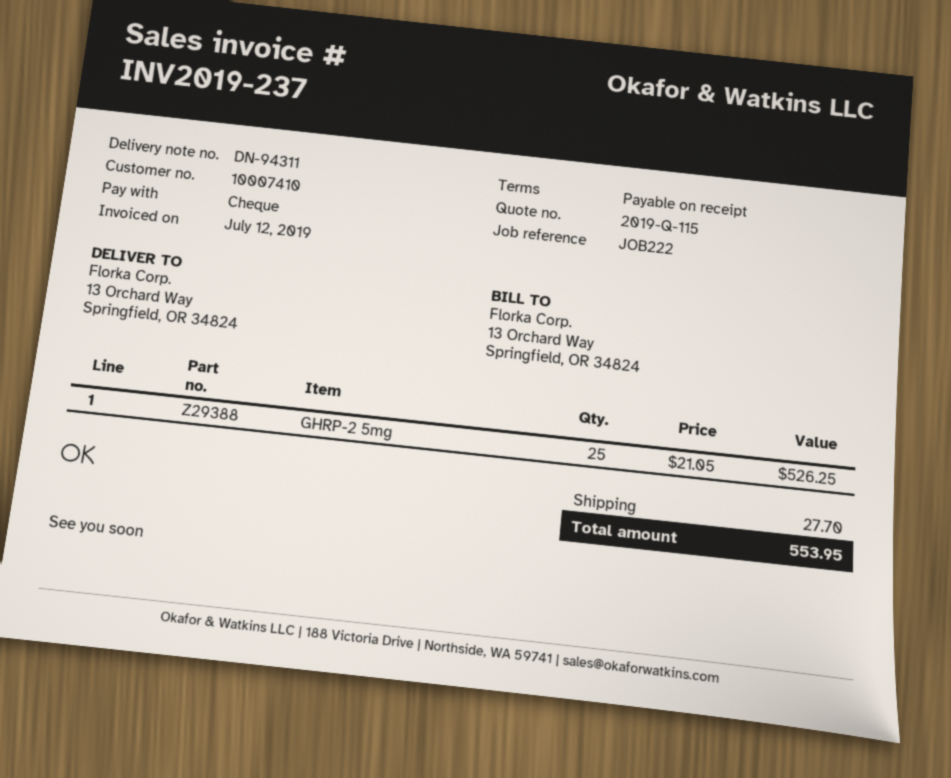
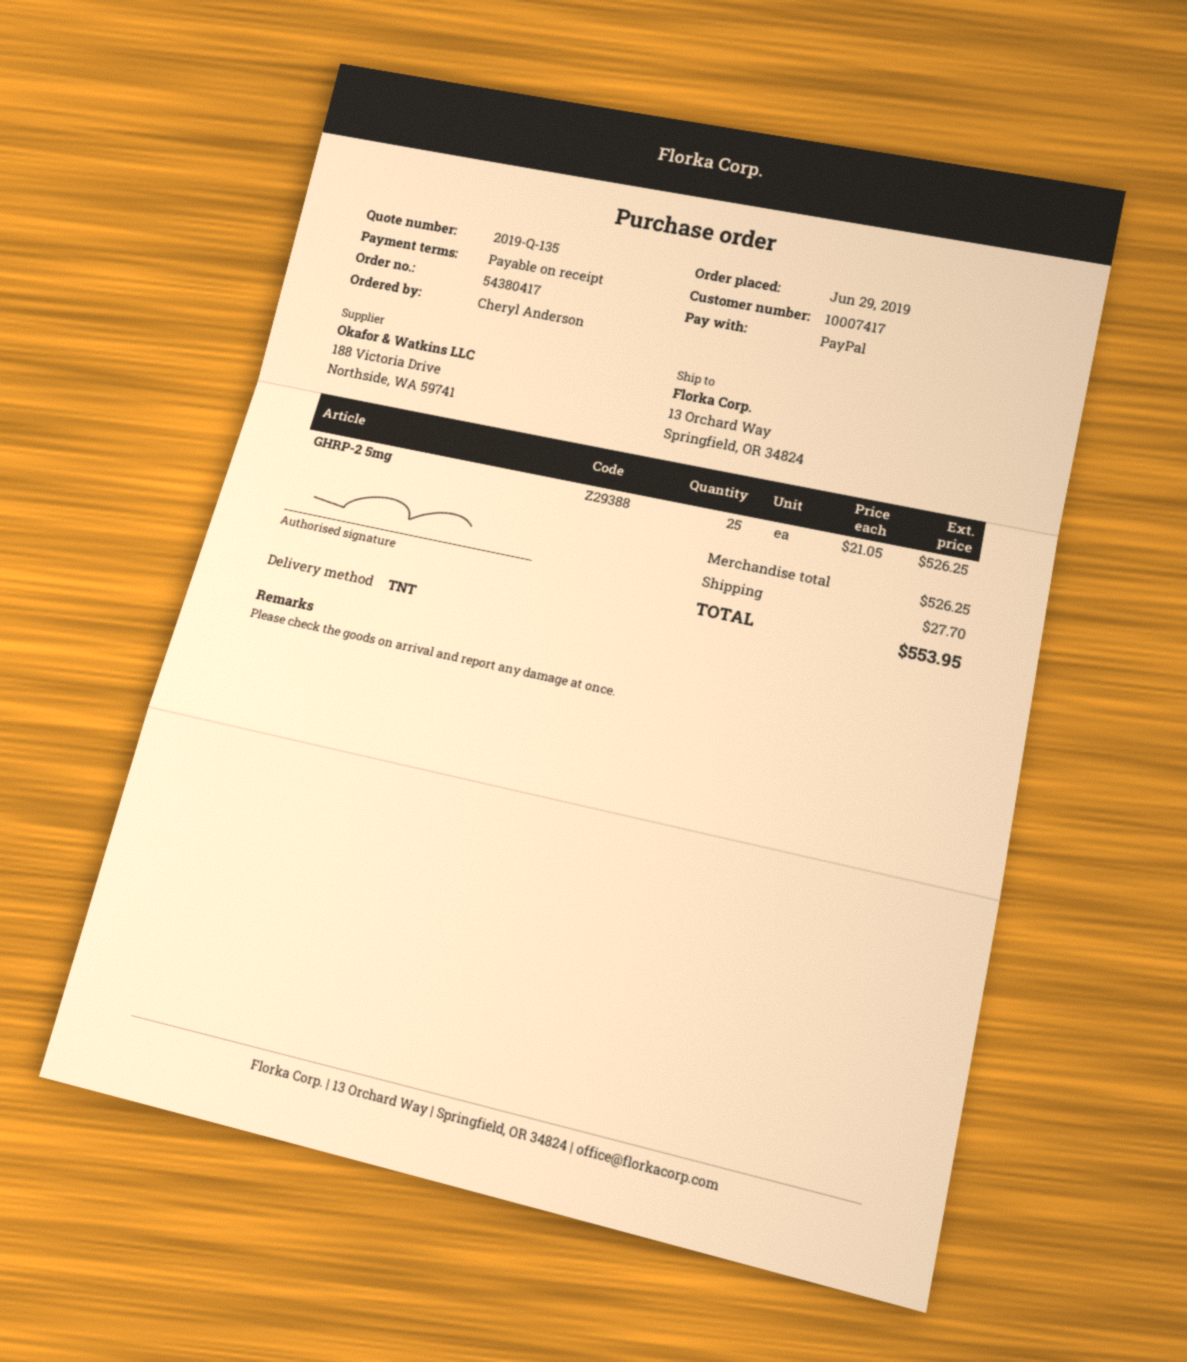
quote number: 2019-Q-115 -> 2019-Q-135
customer number: 10007410 -> 10007417
payment method: cheque -> PayPal

